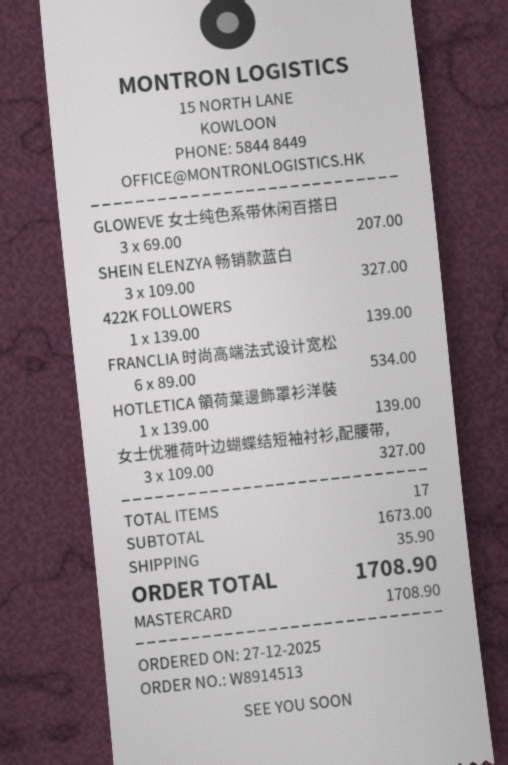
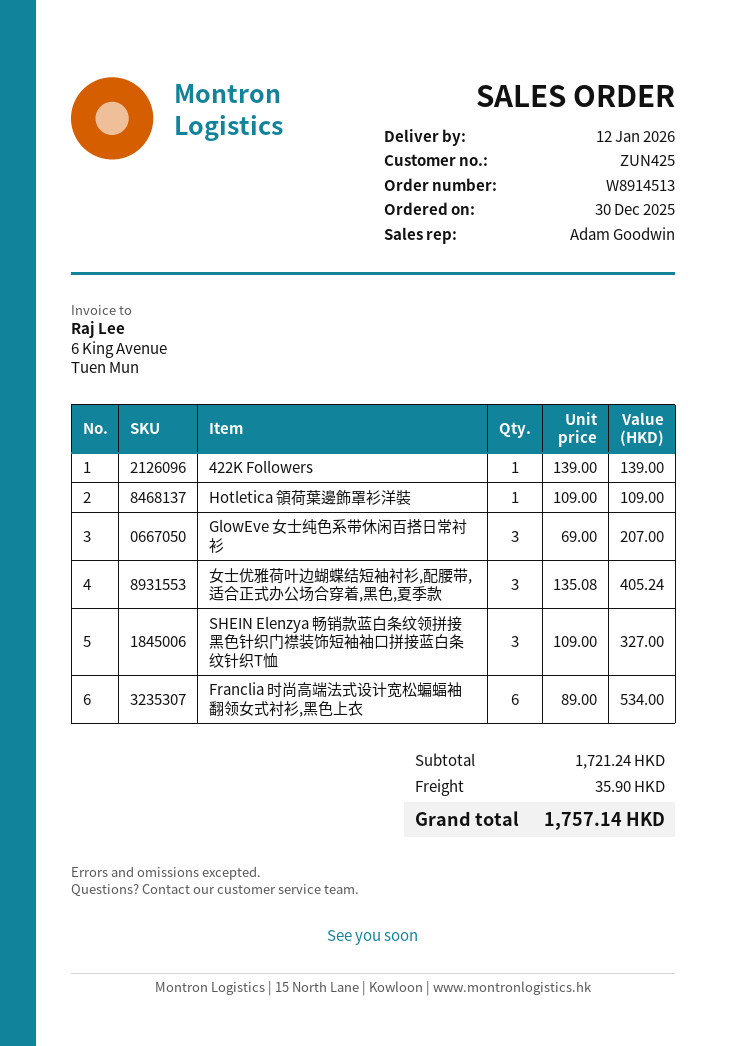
order date: 2025-12-27 -> 2025-12-30
HOTLETICA 領荷葉邊飾罩衫洋裝: 1 x 139.00 = 139.00 -> 1 x 109.00 = 109.00
女士优雅荷叶边蝴蝶结短袖衬衫,配腰带,: 3 x 109.00 = 327.00 -> 3 x 135.08 = 405.24
subtotal: 1673.00 -> 1721.24
total: 1708.90 -> 1757.14

